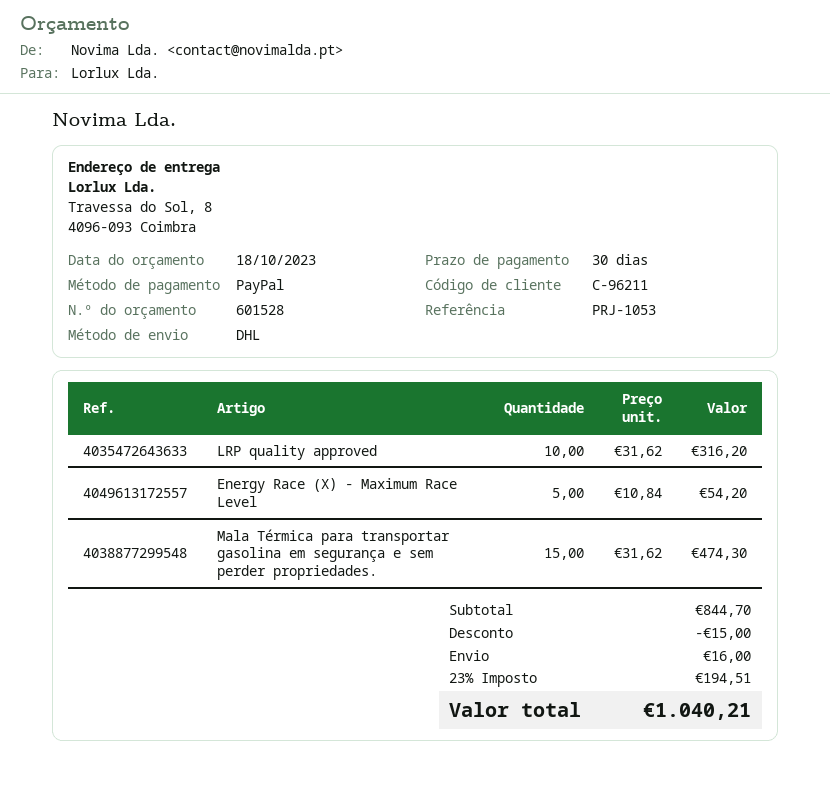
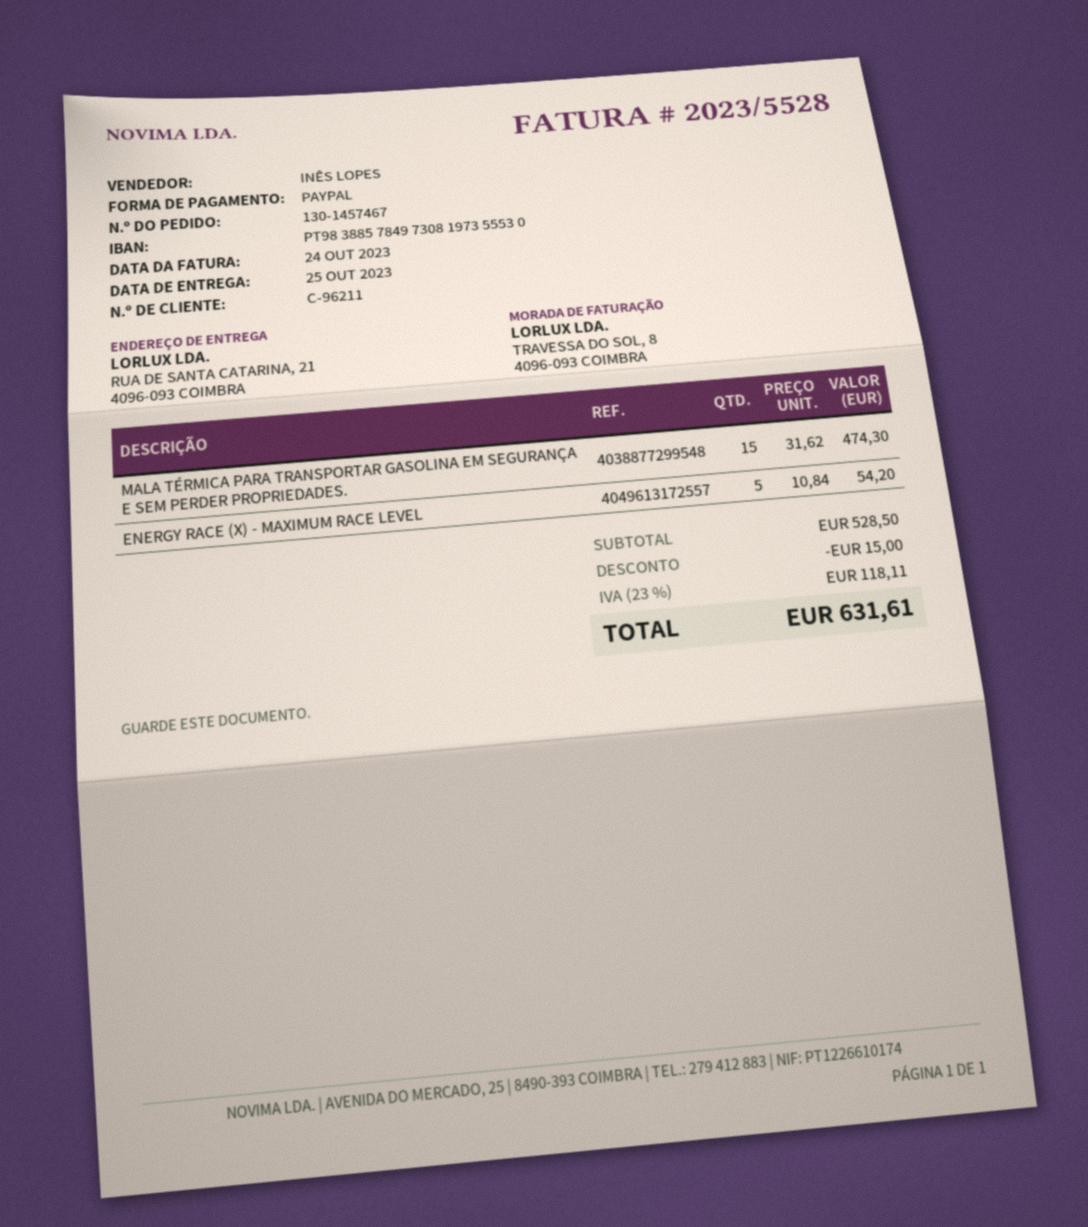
ship to: Travessa do Sol, 8, 4096-093 Coimbra -> RUA DE SANTA CATARINA, 21, 4096-093 COIMBRA
LRP quality approved: 10 x 31.62 = 316.20 -> none
subtotal: 844.70 -> 528.50
shipping: 16.00 -> none
tax: 23% = 194.51 -> 23% = 118.11
total: 1040.21 -> 631.61

